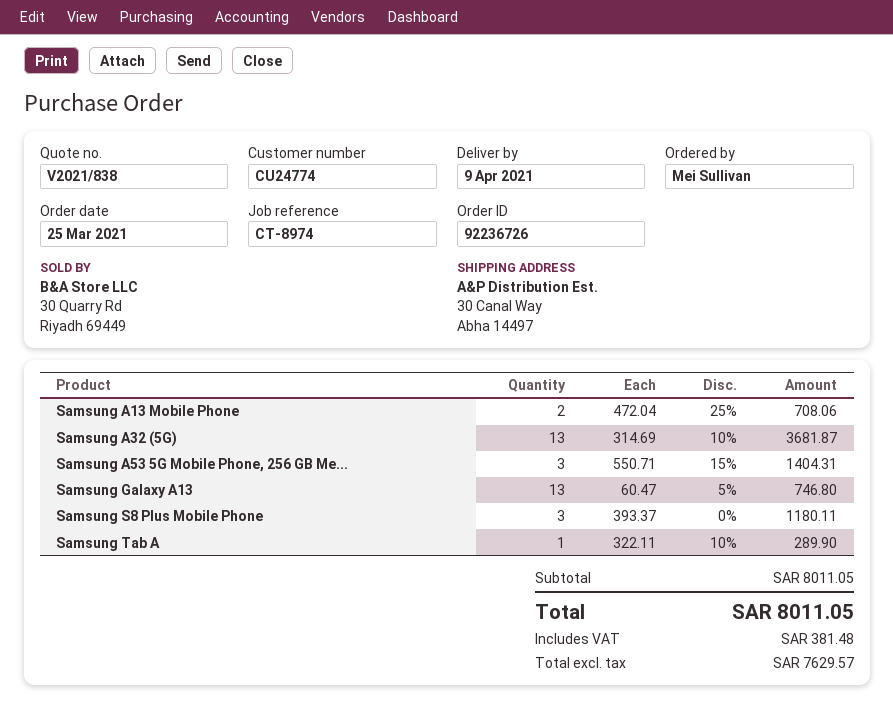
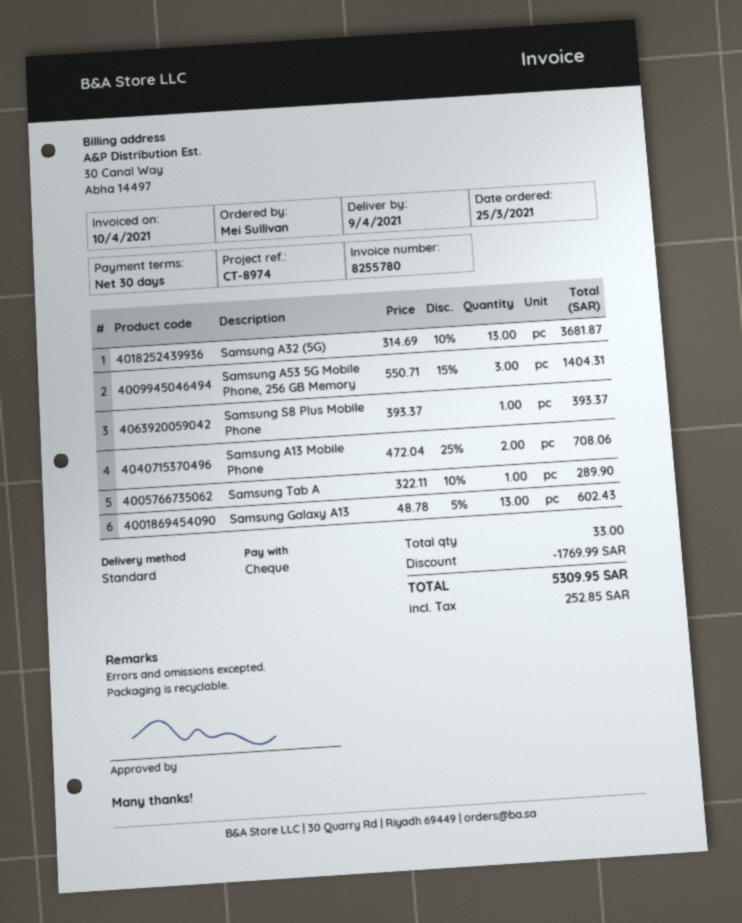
Samsung Galaxy A13: 13 x 60.47 - 5% = 746.80 -> 13 x 48.78 - 5% = 602.43
Samsung S8 Plus Mobile Phone: 3 x 393.37 = 1180.11 -> 1 x 393.37 = 393.37
discount: none -> 1769.99
tax: 381.48 -> 252.85
total: 8011.05 -> 5309.95

